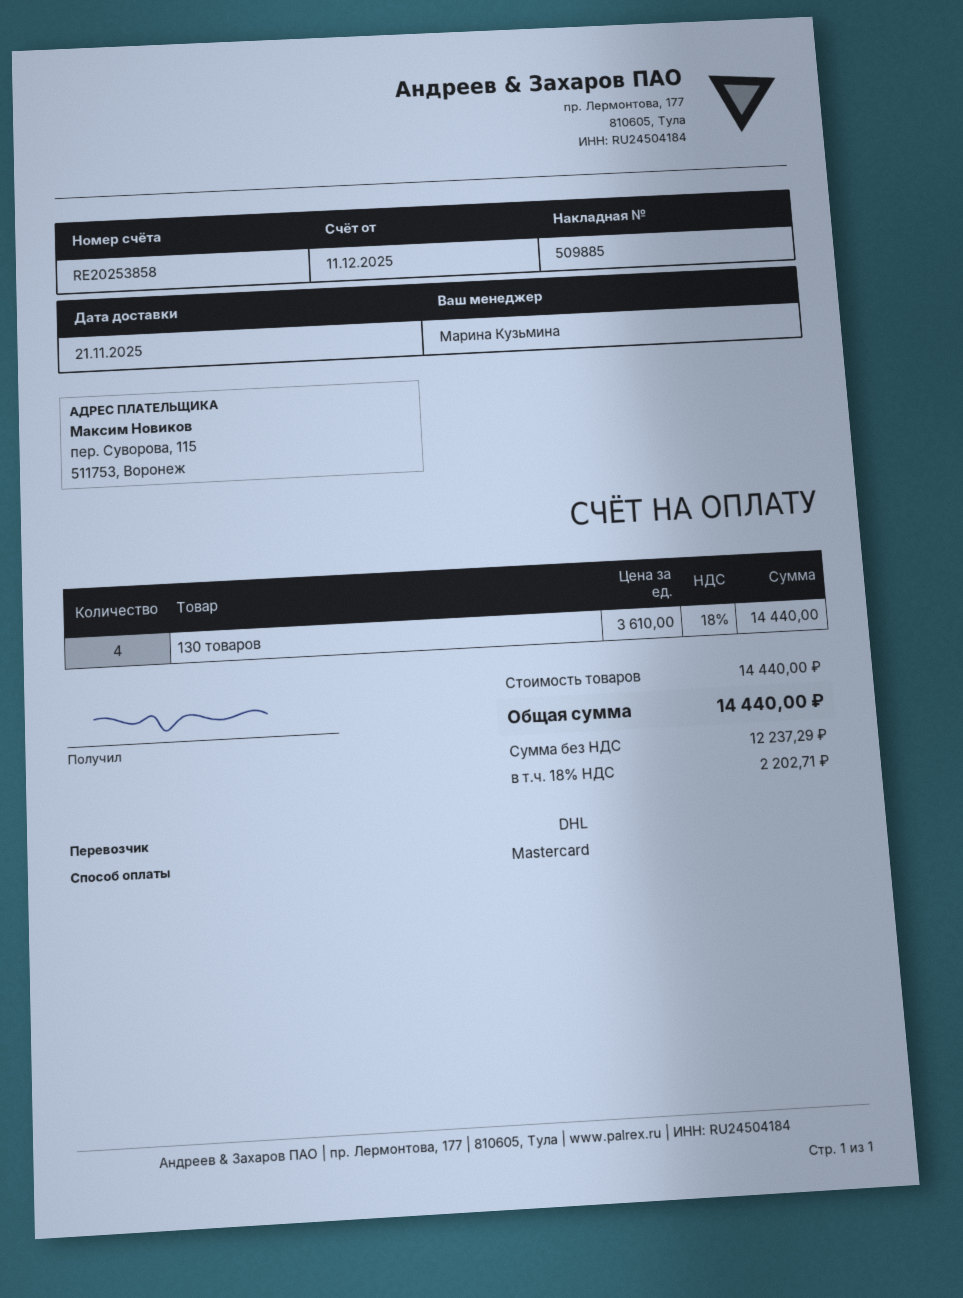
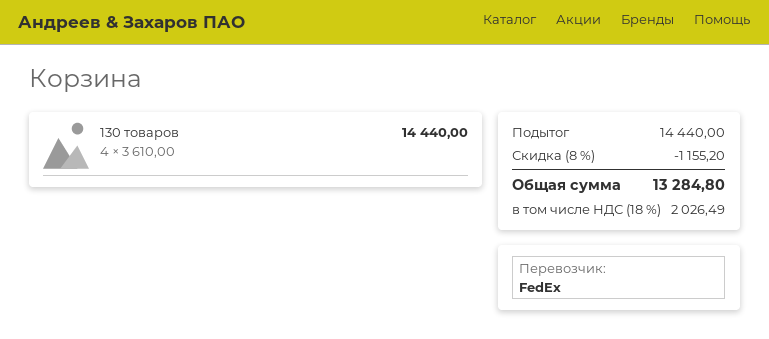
shipping method: DHL -> FedEx
discount: none -> 8% = 1155.20
tax: 18% = 2202.71 -> 18% = 2026.49
total: 14440.00 -> 13284.80

